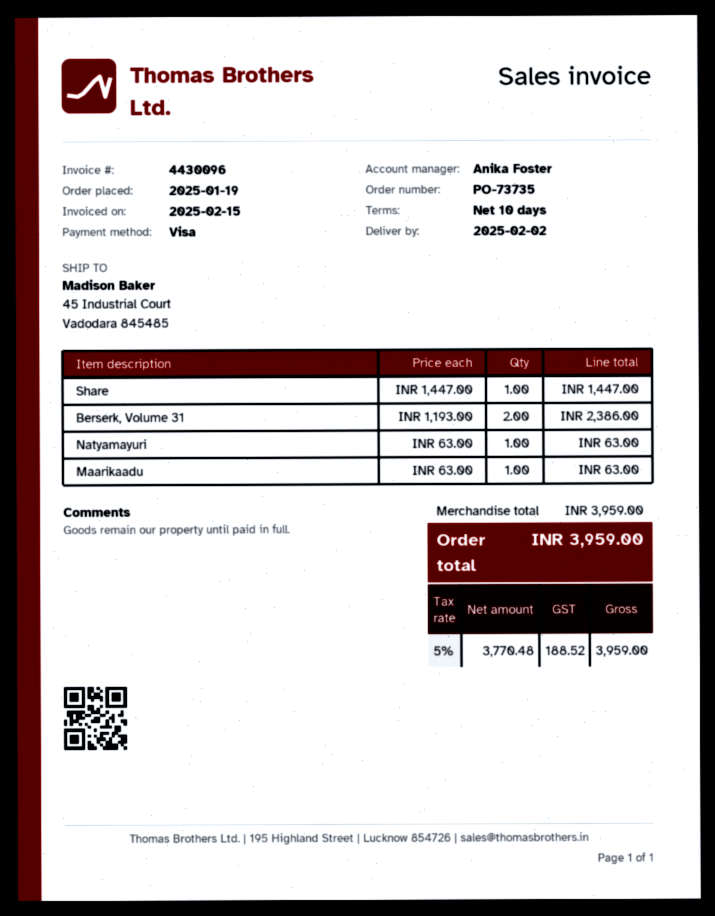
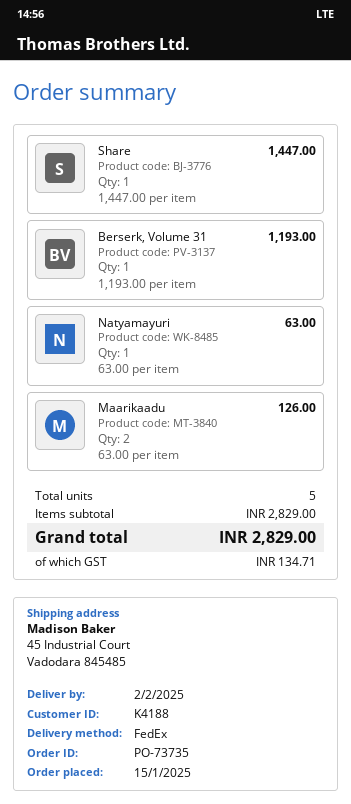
order date: 2025-01-19 -> 2025-01-15
Berserk, Volume 31: 2 x 1193.00 = 2386.00 -> 1 x 1193.00 = 1193.00
Maarikaadu: 1 x 63.00 = 63.00 -> 2 x 63.00 = 126.00
subtotal: 3959.00 -> 2829.00
tax: 188.52 -> 134.71
total: 3959.00 -> 2829.00

